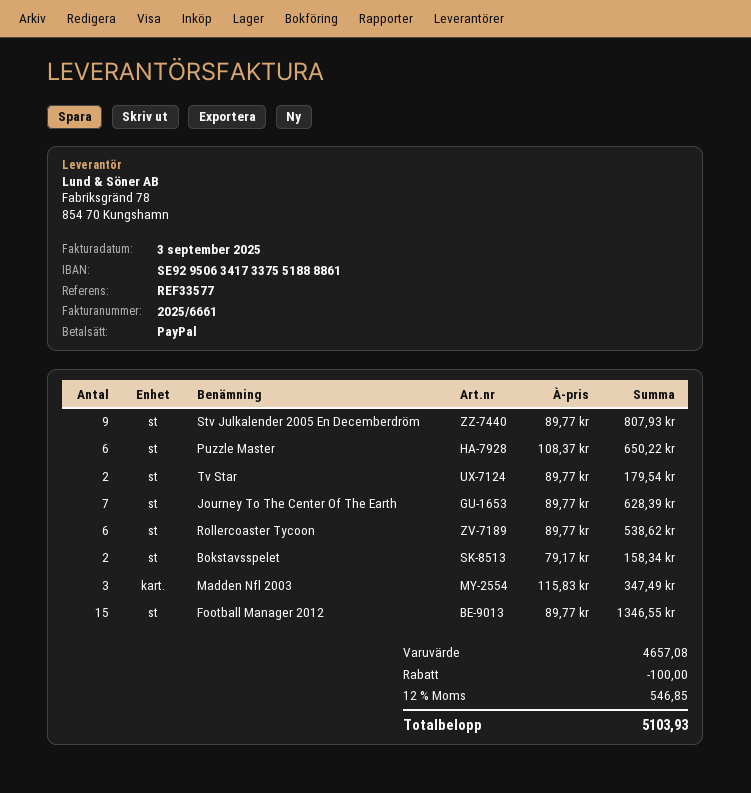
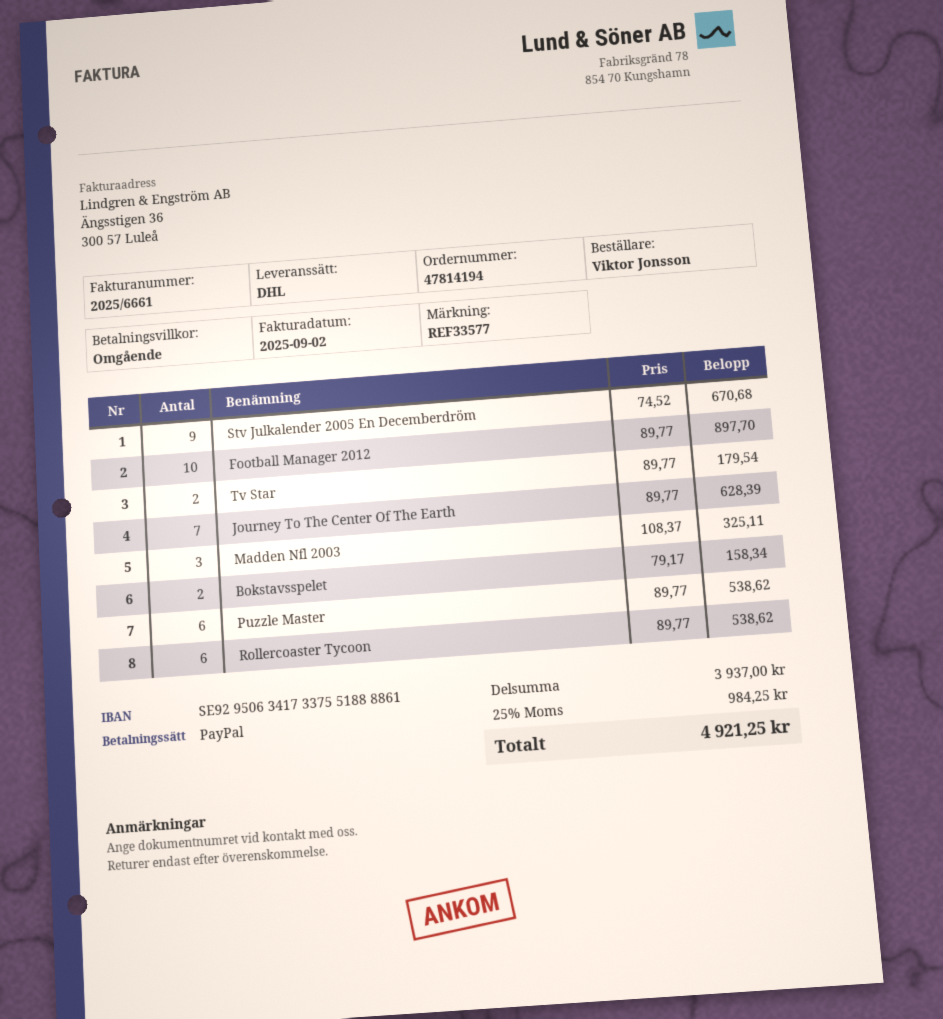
invoice date: 2025-09-03 -> 2025-09-02
Stv Julkalender 2005 En Decemberdröm: 9 x 89.77 = 807.93 -> 9 x 74.52 = 670.68
Puzzle Master: 6 x 108.37 = 650.22 -> 6 x 89.77 = 538.62
Madden Nfl 2003: 3 x 115.83 = 347.49 -> 3 x 108.37 = 325.11
Football Manager 2012: 15 x 89.77 = 1346.55 -> 10 x 89.77 = 897.70
subtotal: 4657.08 -> 3937.00
discount: 100.00 -> none
tax: 12% = 546.85 -> 25% = 984.25
total: 5103.93 -> 4921.25

